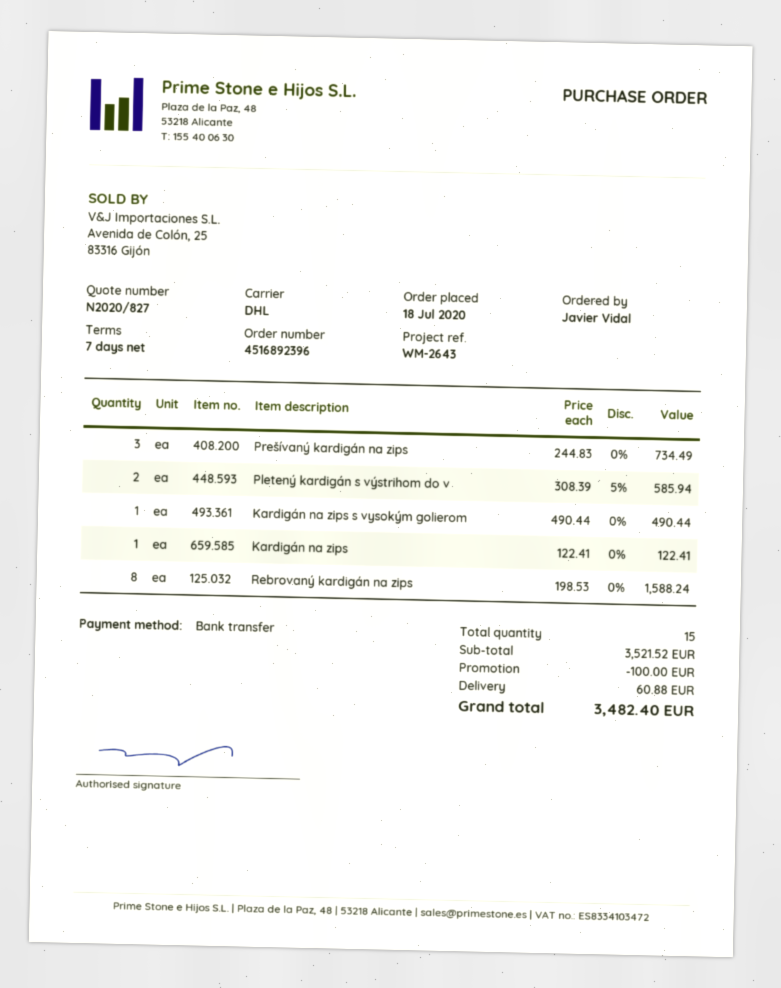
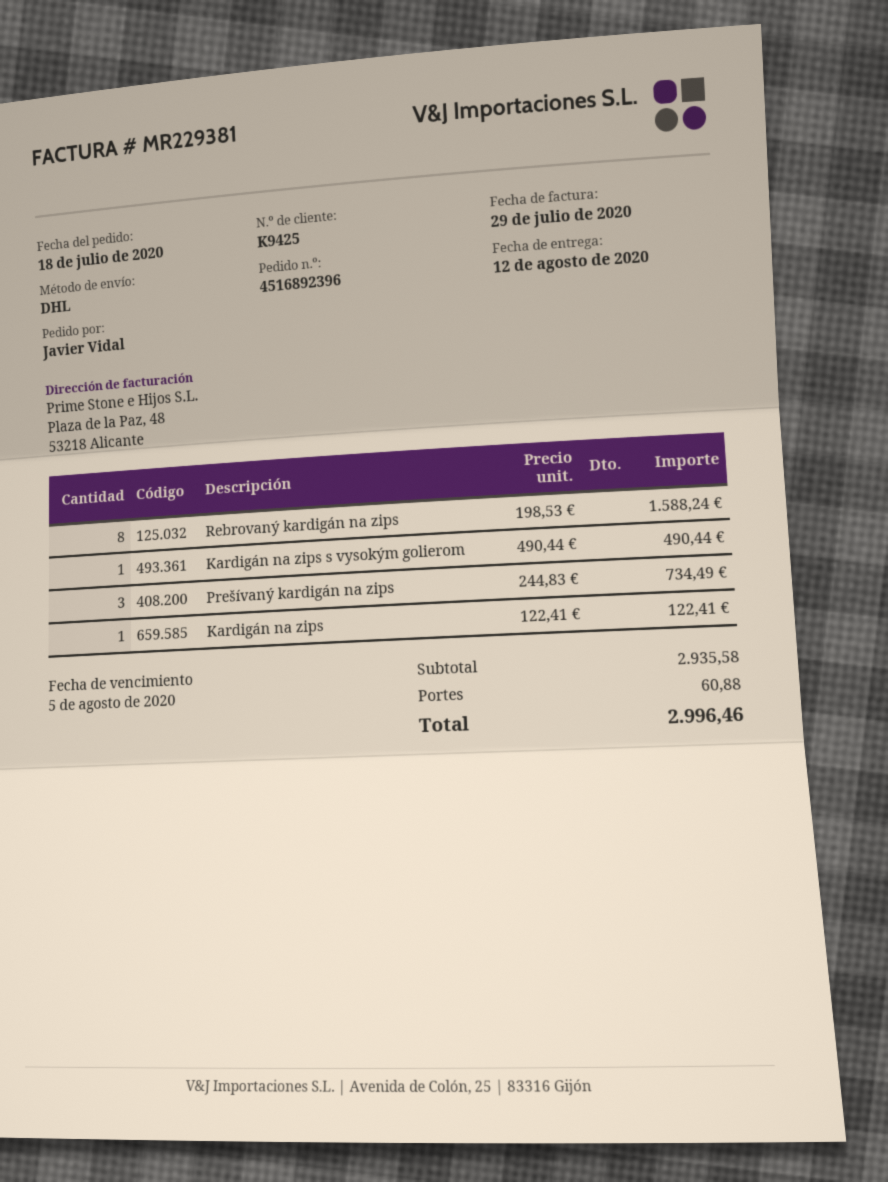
Pletený kardigán s výstrihom do v: 2 x 308.39 - 5% = 585.94 -> none
subtotal: 3521.52 -> 2935.58
discount: 100.00 -> none
total: 3482.40 -> 2996.46

